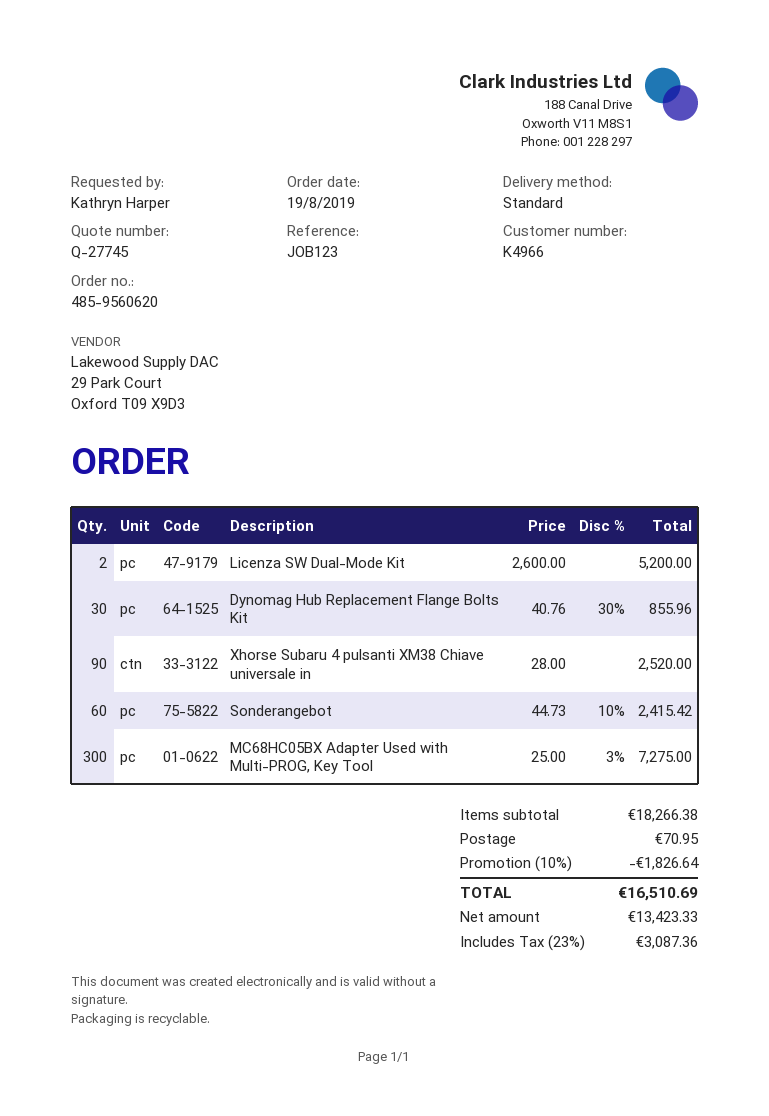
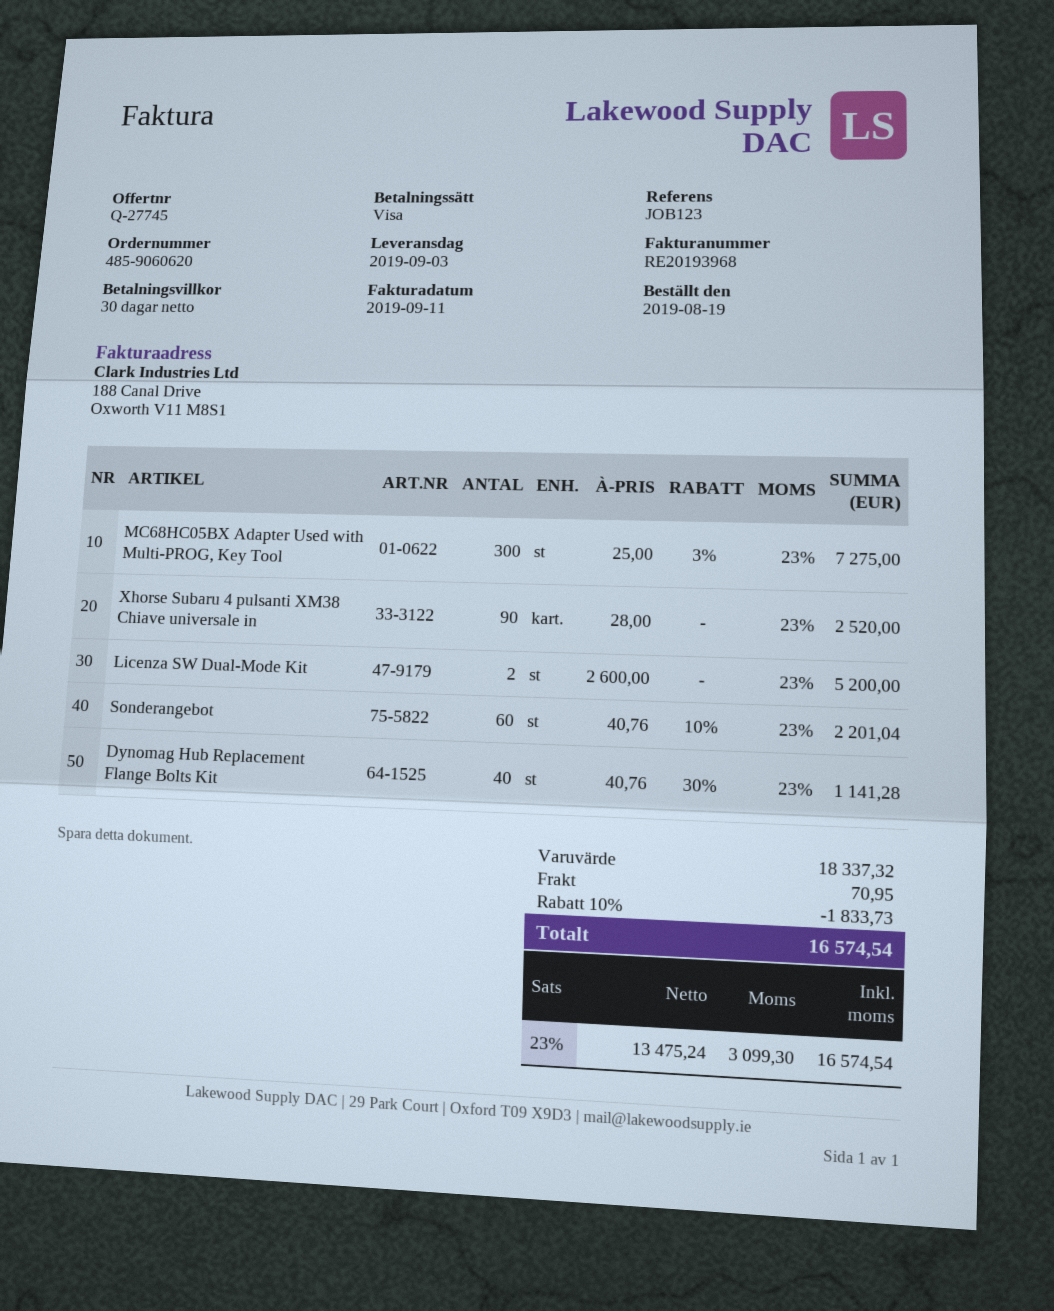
order number: 485-9560620 -> 485-9060620
Dynomag Hub Replacement Flange Bolts Kit: 30 x 40.76 - 30% = 855.96 -> 40 x 40.76 - 30% = 1141.28
Sonderangebot: 60 x 44.73 - 10% = 2415.42 -> 60 x 40.76 - 10% = 2201.04
subtotal: 18266.38 -> 18337.32
discount: 10% = 1826.64 -> 10% = 1833.73
net: 13423.33 -> 13475.24
tax: 23% = 3087.36 -> 23% = 3099.30
total: 16510.69 -> 16574.54

